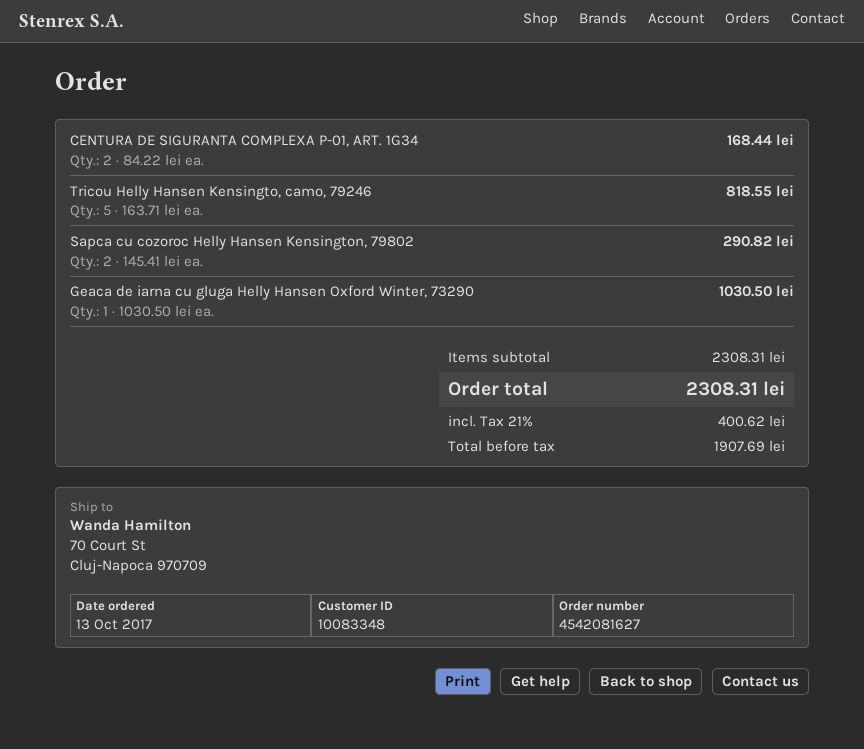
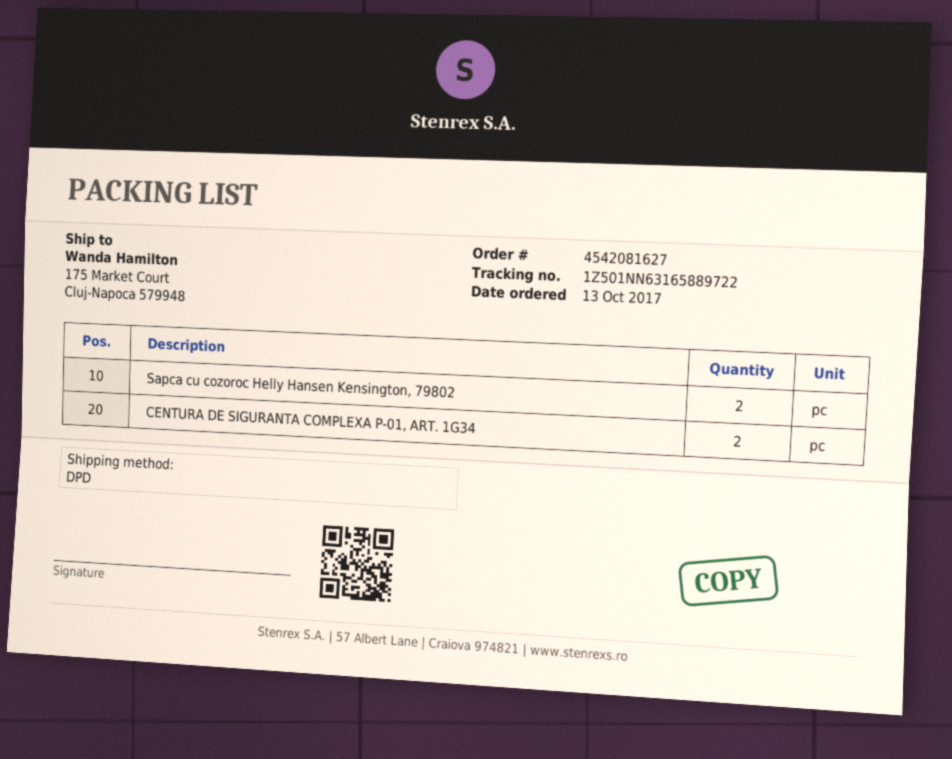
ship to: 70 Court St, Cluj-Napoca 970709 -> 175 Market Court, Cluj-Napoca 579948
Tricou Helly Hansen Kensingto, camo, 79246: 5 -> none
Geaca de iarna cu gluga Helly Hansen Oxford Winter, 73290: 1 -> none

